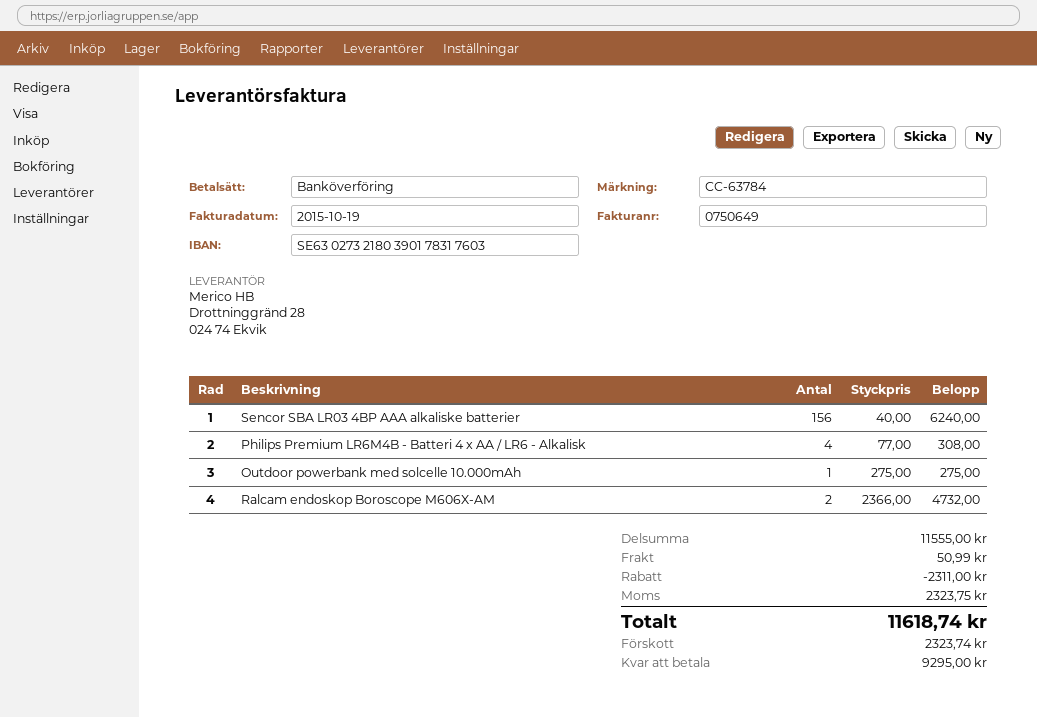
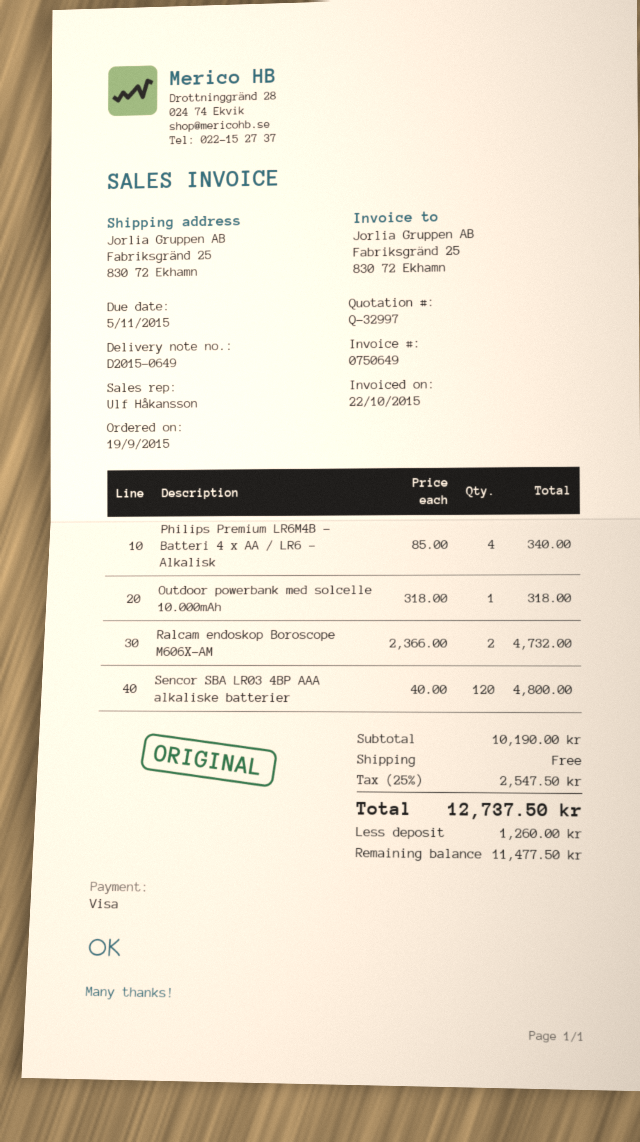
invoice date: 2015-10-19 -> 2015-10-22
payment method: bank transfer -> Visa
Sencor SBA LR03 4BP AAA alkaliske batterier: 156 x 40.00 = 6240.00 -> 120 x 40.00 = 4800.00
Philips Premium LR6M4B - Batteri 4 x AA / LR6 - Alkalisk: 4 x 77.00 = 308.00 -> 4 x 85.00 = 340.00
Outdoor powerbank med solcelle 10.000mAh: 1 x 275.00 = 275.00 -> 1 x 318.00 = 318.00
subtotal: 11555.00 -> 10190.00
discount: 2311.00 -> none
shipping: 50.99 -> 0.00
tax: 2323.75 -> 2547.50
total: 11618.74 -> 12737.50
deposit: 2323.74 -> 1260.00
balance: 9295.00 -> 11477.50

